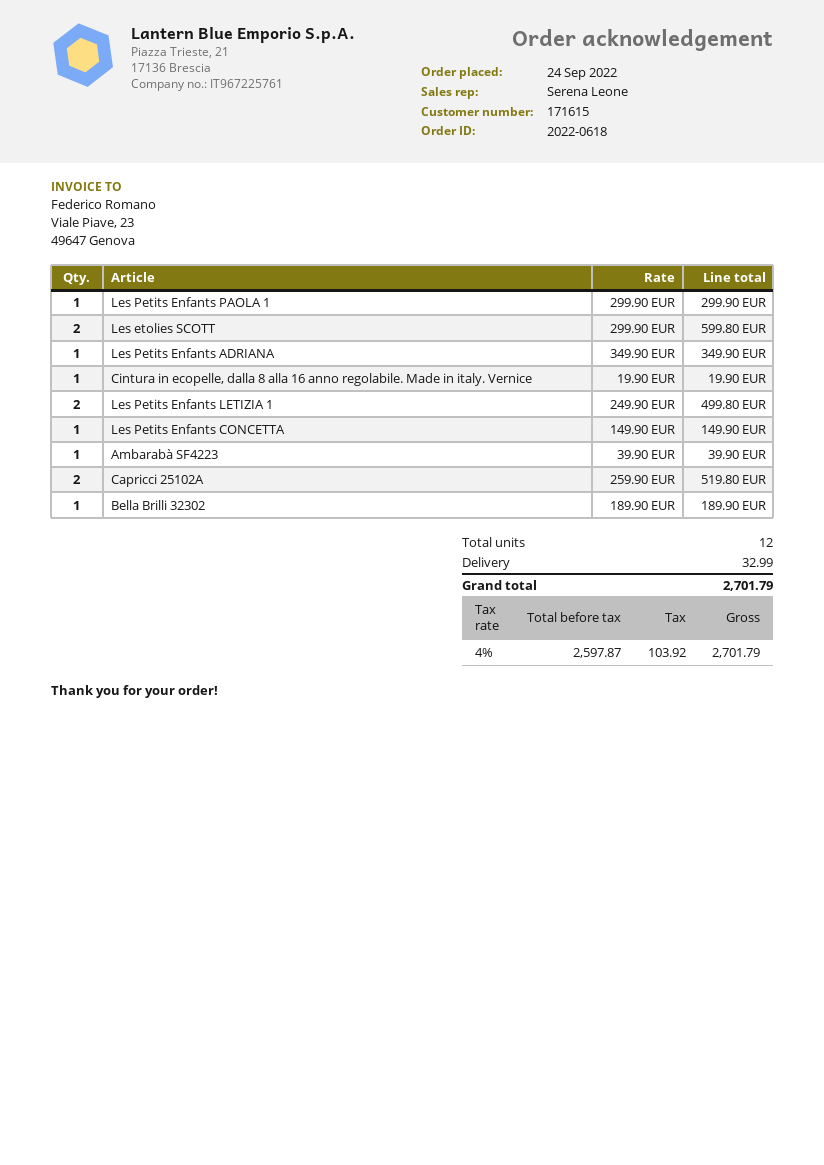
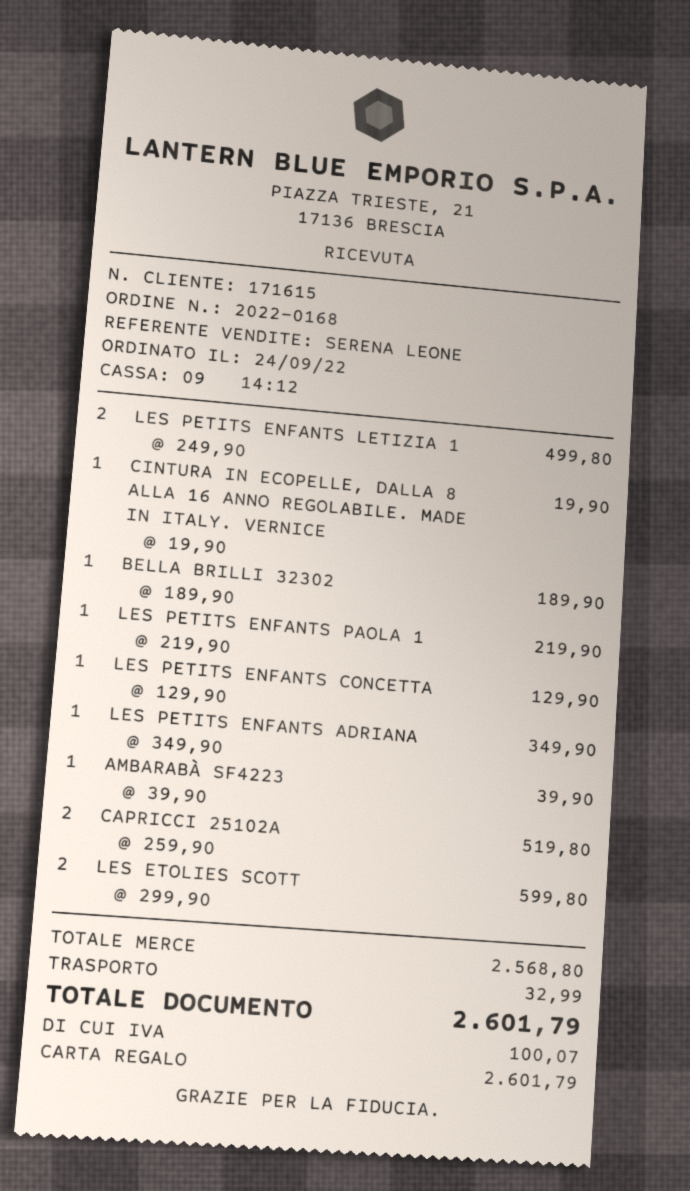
order number: 2022-0618 -> 2022-0168
Les Petits Enfants PAOLA 1: 1 x 299.90 = 299.90 -> 1 x 219.90 = 219.90
Les Petits Enfants CONCETTA: 1 x 149.90 = 149.90 -> 1 x 129.90 = 129.90
tax: 103.92 -> 100.07
total: 2701.79 -> 2601.79

